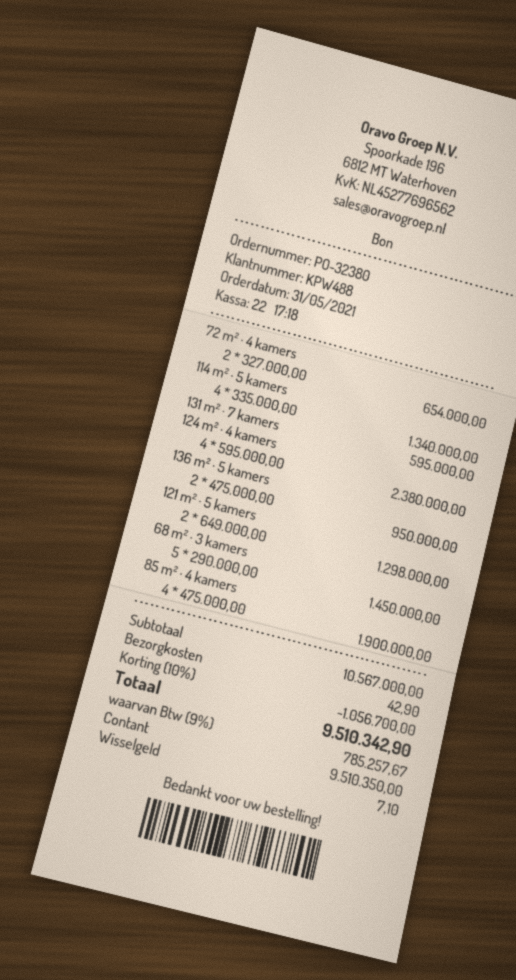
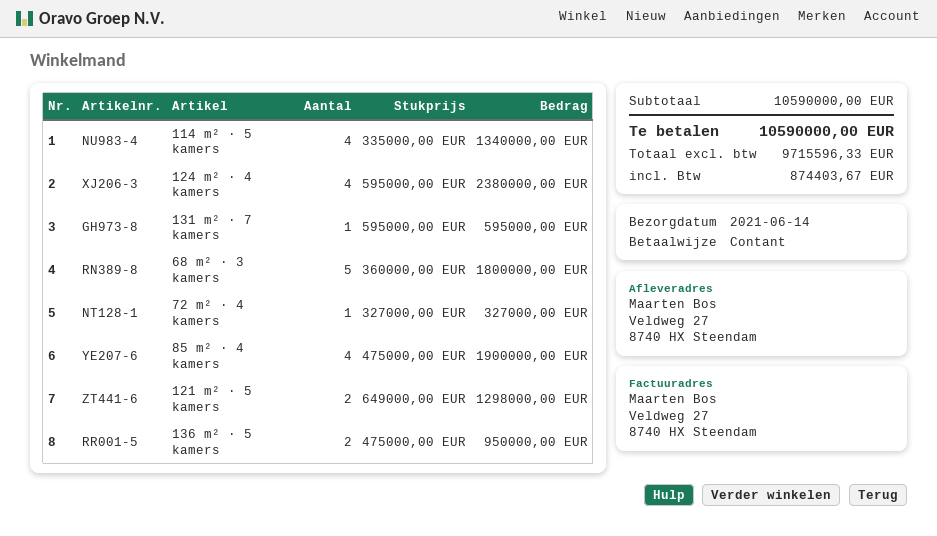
72 m² · 4 kamers: 2 x 327000.00 = 654000.00 -> 1 x 327000.00 = 327000.00
68 m² · 3 kamers: 5 x 290000.00 = 1450000.00 -> 5 x 360000.00 = 1800000.00
subtotal: 10567000.00 -> 10590000.00
discount: 10% = 1056700.00 -> none
shipping: 42.90 -> none
tax: 785257.67 -> 874403.67
total: 9510342.90 -> 10590000.00

